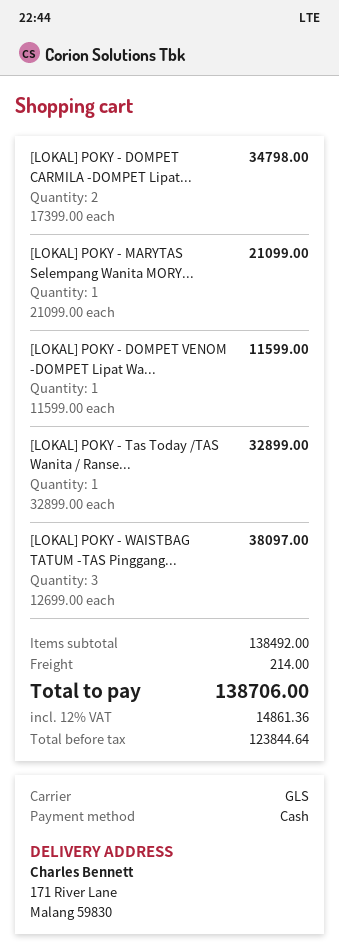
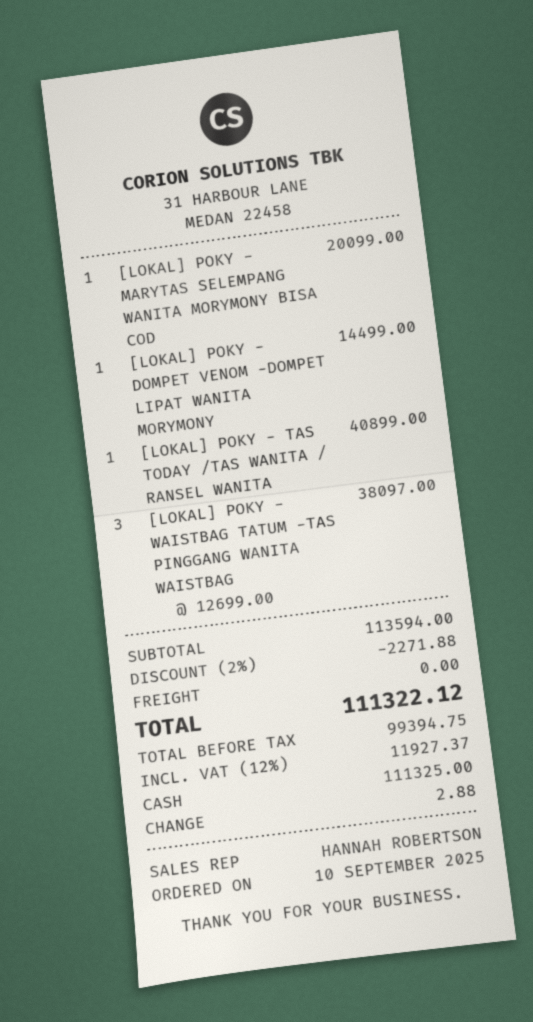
[LOKAL] POKY - DOMPET CARMILA -DOMPET Lipat...: 2 x 17399.00 = 34798.00 -> none
[LOKAL] POKY - MARYTAS Selempang Wanita MORY...: 1 x 21099.00 = 21099.00 -> 1 x 20099.00 = 20099.00
[LOKAL] POKY - DOMPET VENOM -DOMPET Lipat Wa...: 1 x 11599.00 = 11599.00 -> 1 x 14499.00 = 14499.00
[LOKAL] POKY - Tas Today /TAS Wanita / Ranse...: 1 x 32899.00 = 32899.00 -> 1 x 40899.00 = 40899.00
subtotal: 138492.00 -> 113594.00
discount: none -> 2% = 2271.88
shipping: 214.00 -> 0.00
net: 123844.64 -> 99394.75
tax: 12% = 14861.36 -> 12% = 11927.37
total: 138706.00 -> 111322.12

